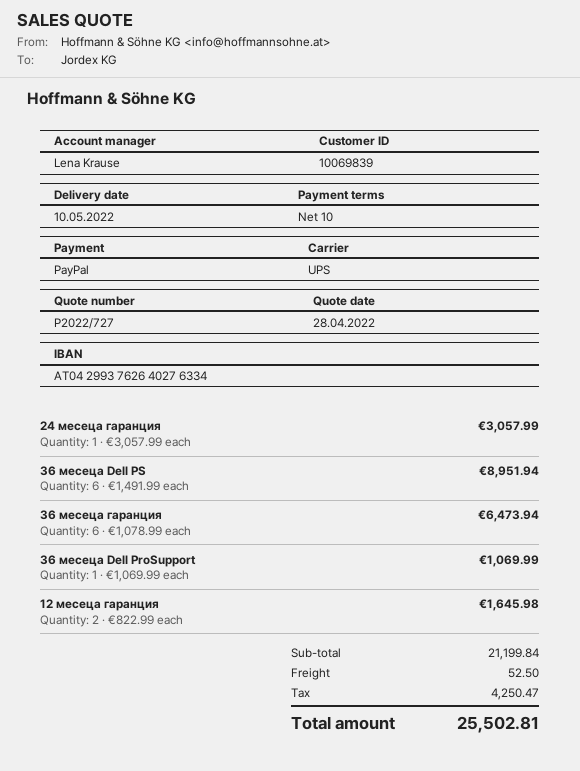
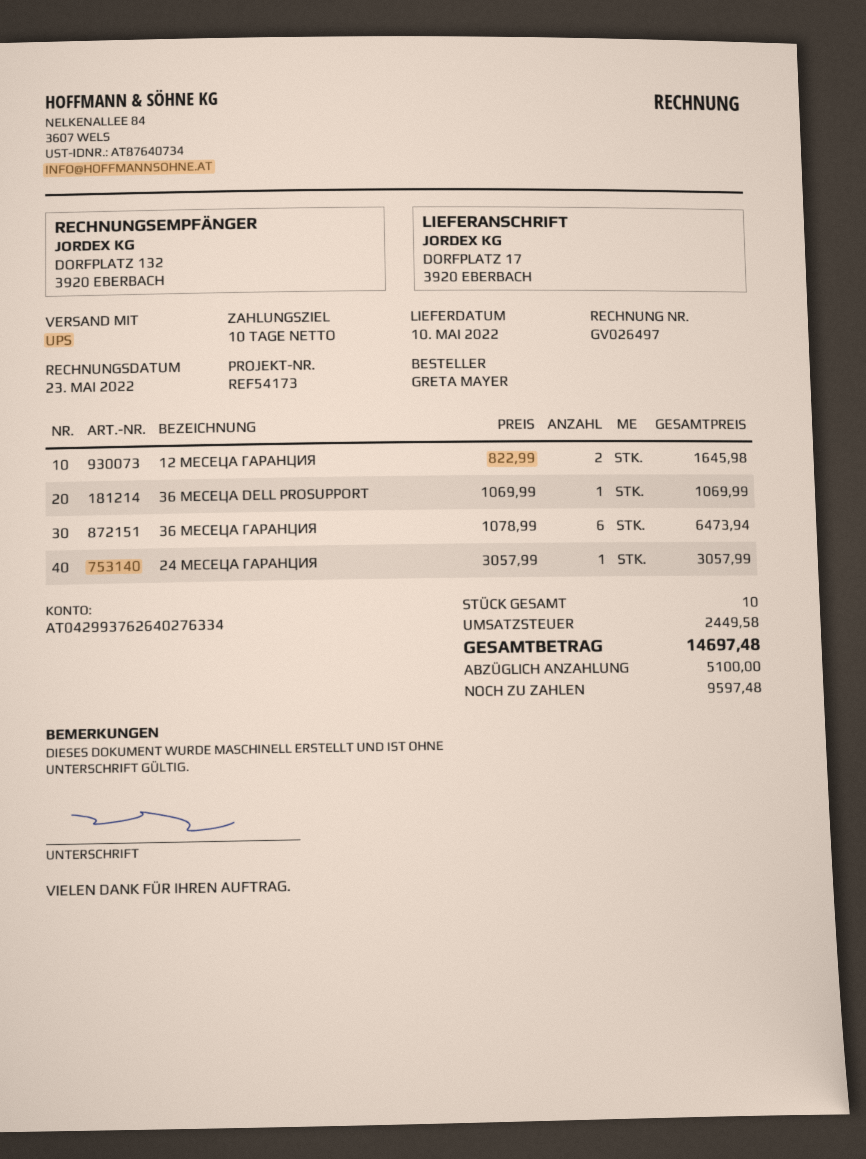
36 месеца Dell PS: 6 x 1491.99 = 8951.94 -> none
shipping: 52.50 -> none
tax: 4250.47 -> 2449.58
total: 25502.81 -> 14697.48

